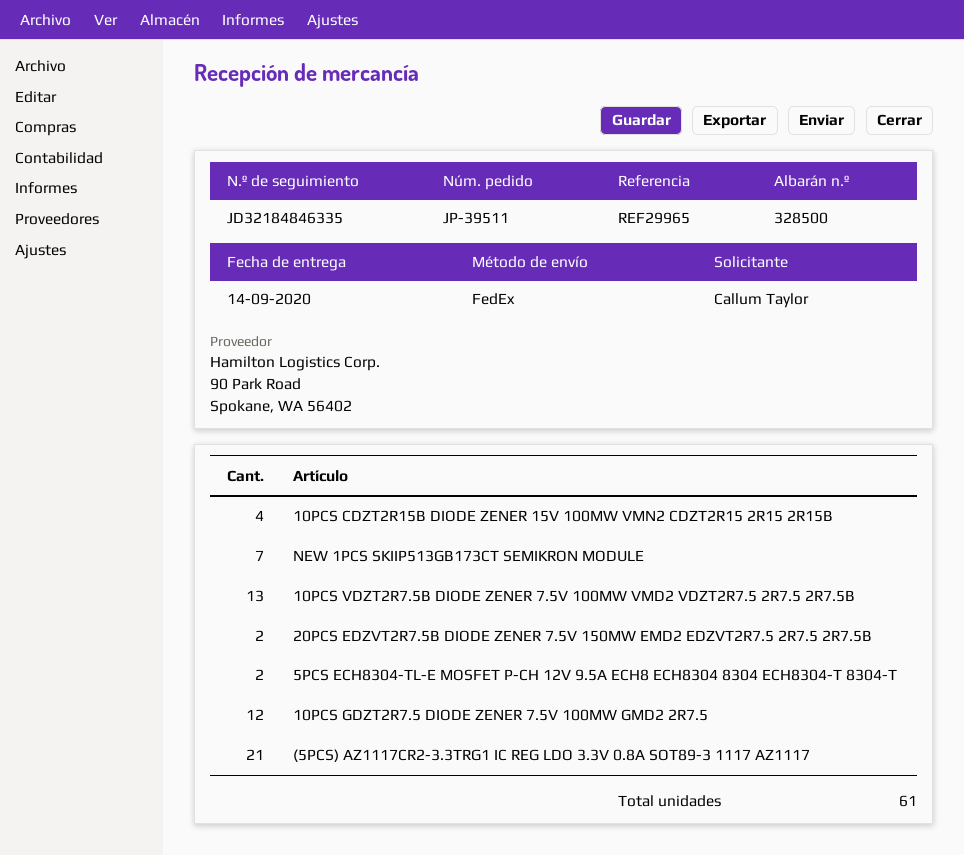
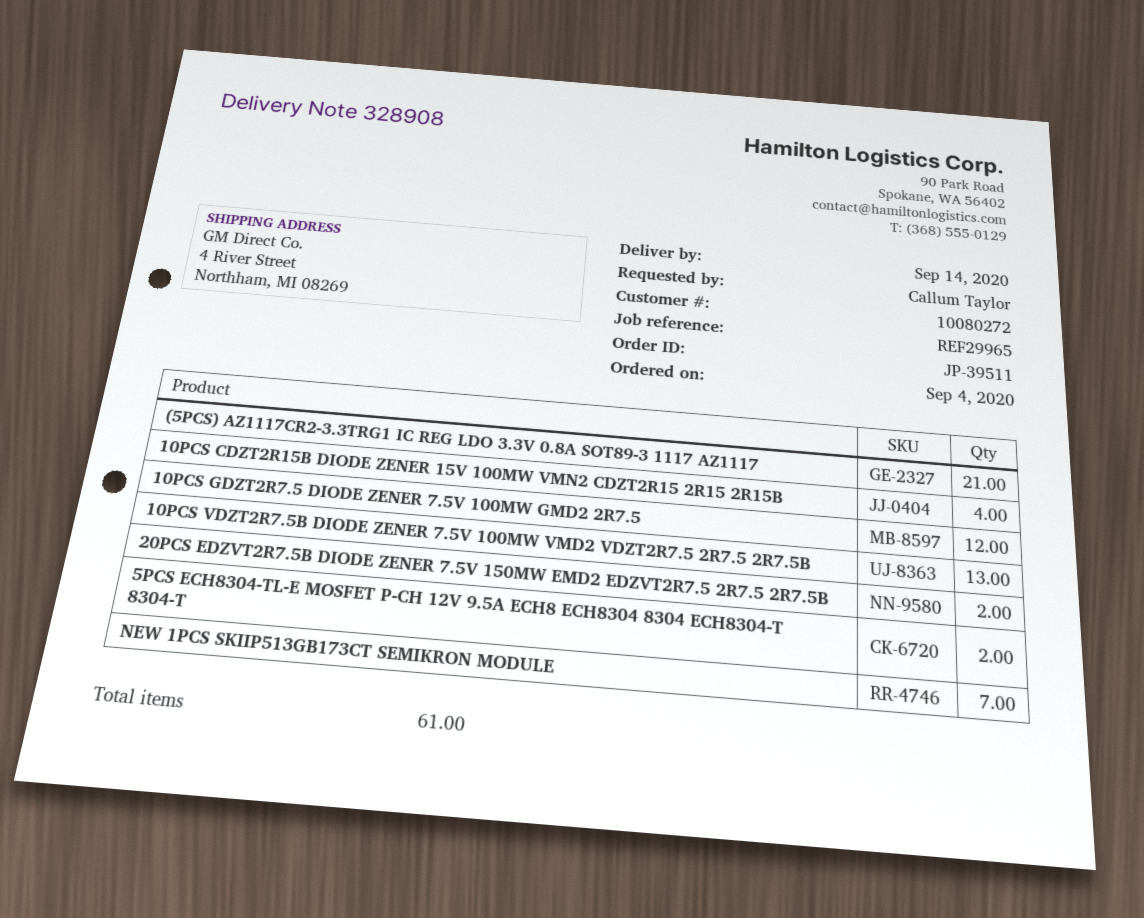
delivery note number: 328500 -> 328908

